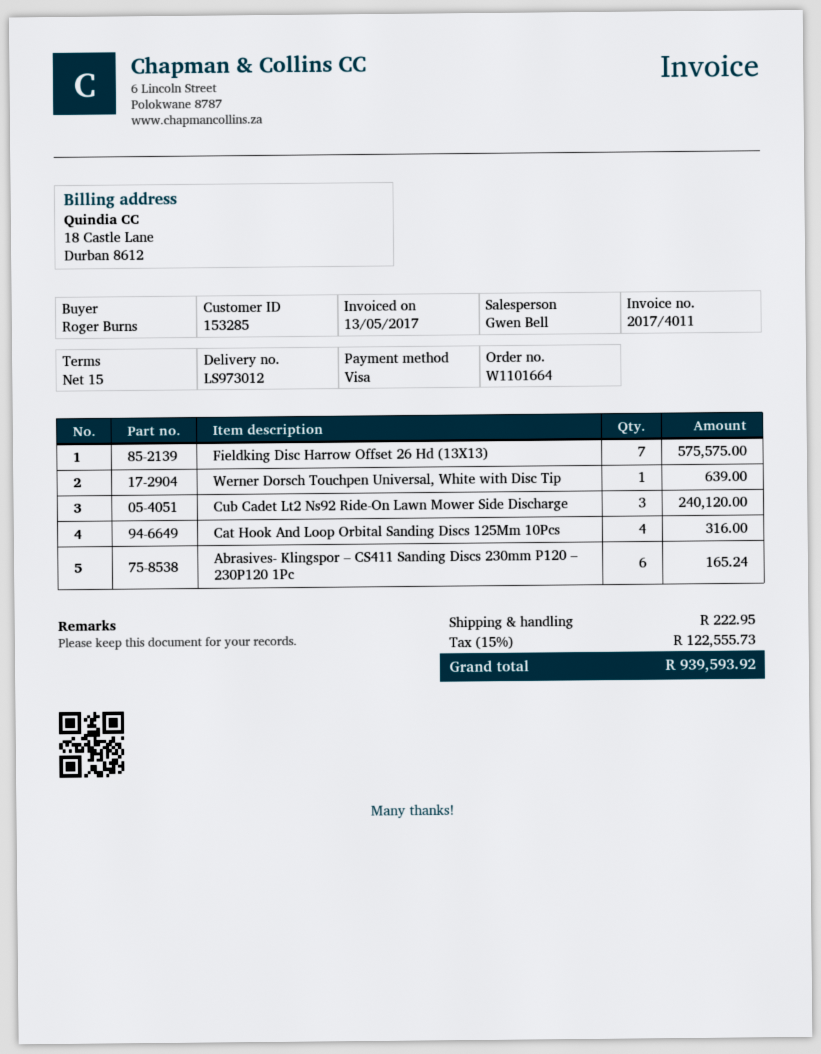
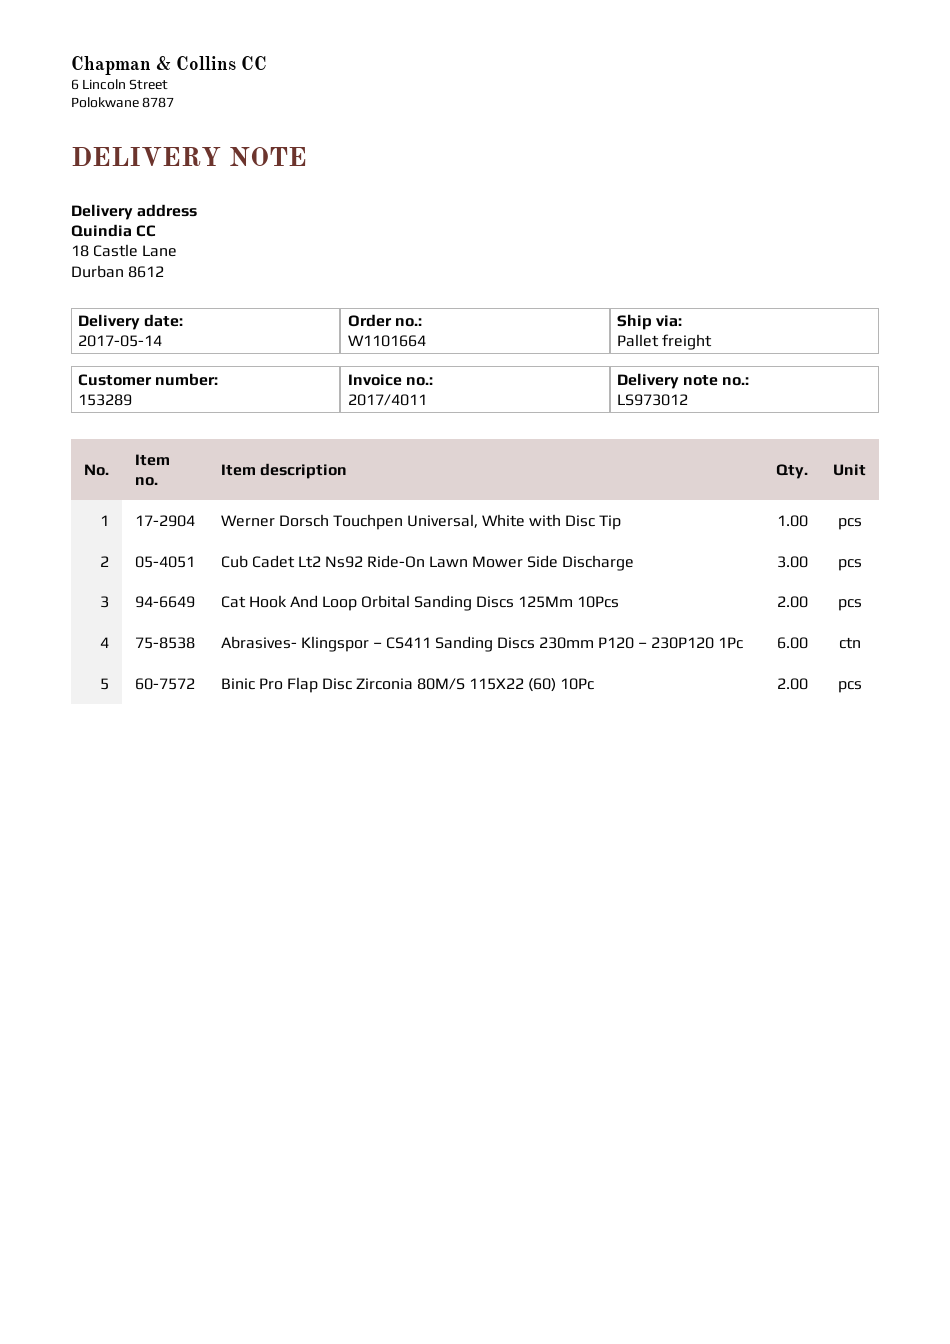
customer number: 153285 -> 153289
Fieldking Disc Harrow Offset 26 Hd (13X13): 7 -> none
Cat Hook And Loop Orbital Sanding Discs 125Mm 10Pcs: 4 -> 2
Binic Pro Flap Disc Zirconia 80M/S 115X22 (60) 10Pc: none -> 2

